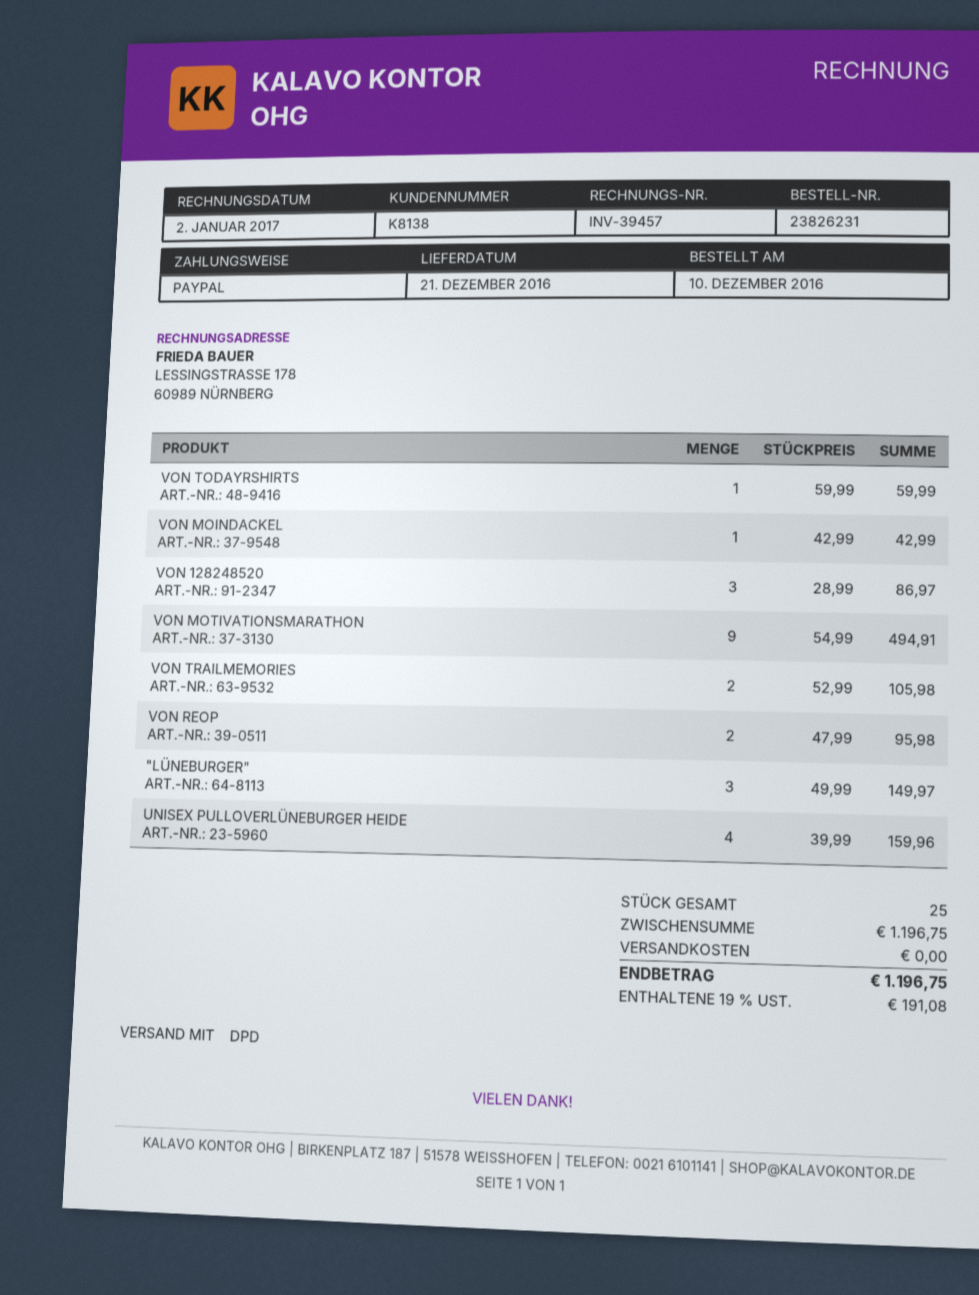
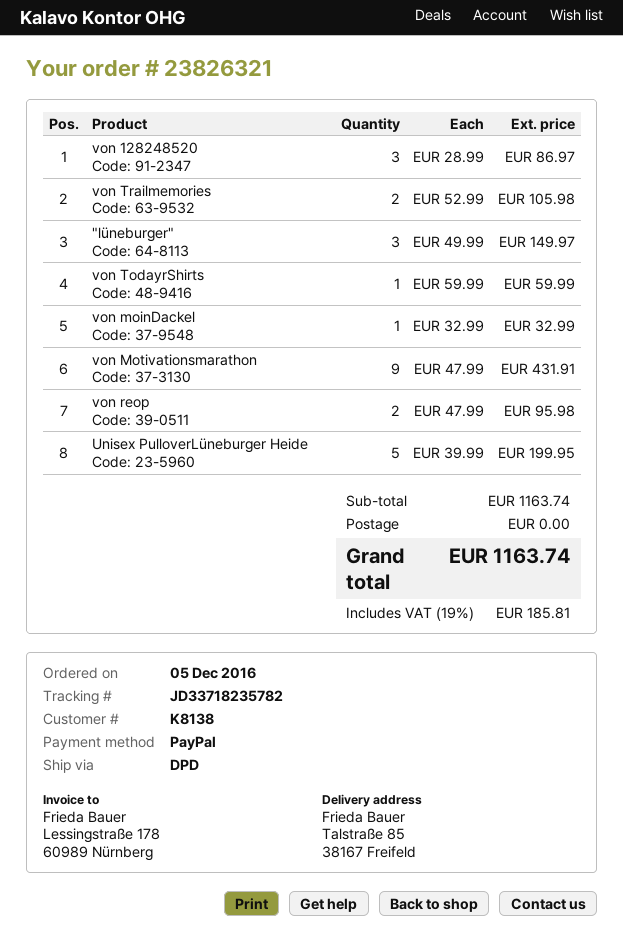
order number: 23826231 -> 23826321
order date: 2016-12-10 -> 2016-12-05
VON MOINDACKEL: 1 x 42.99 = 42.99 -> 1 x 32.99 = 32.99
VON MOTIVATIONSMARATHON: 9 x 54.99 = 494.91 -> 9 x 47.99 = 431.91
UNISEX PULLOVERLÜNEBURGER HEIDE: 4 x 39.99 = 159.96 -> 5 x 39.99 = 199.95
subtotal: 1196.75 -> 1163.74
tax: 19% = 191.08 -> 19% = 185.81
total: 1196.75 -> 1163.74

